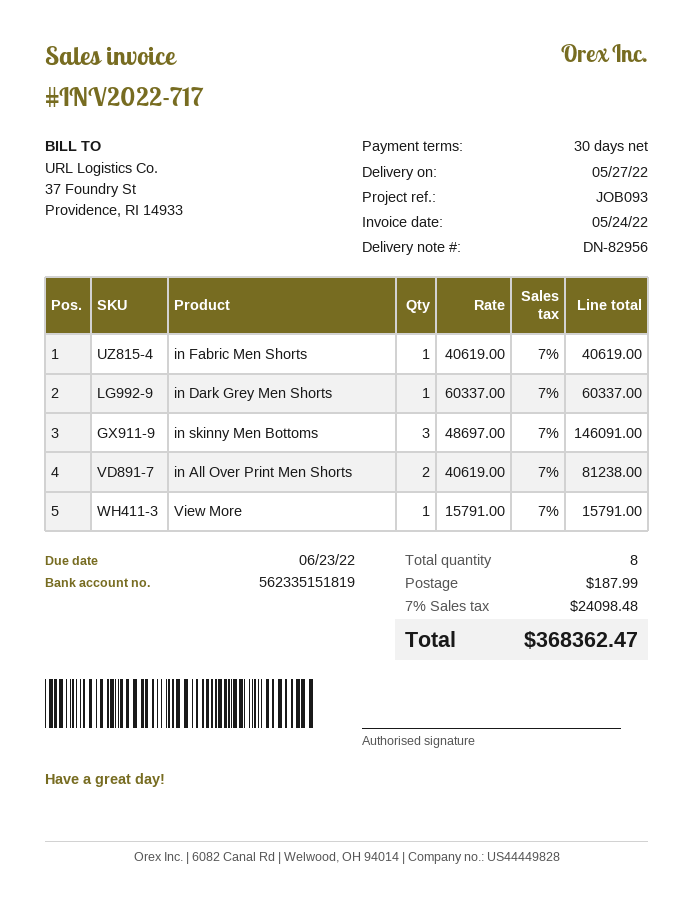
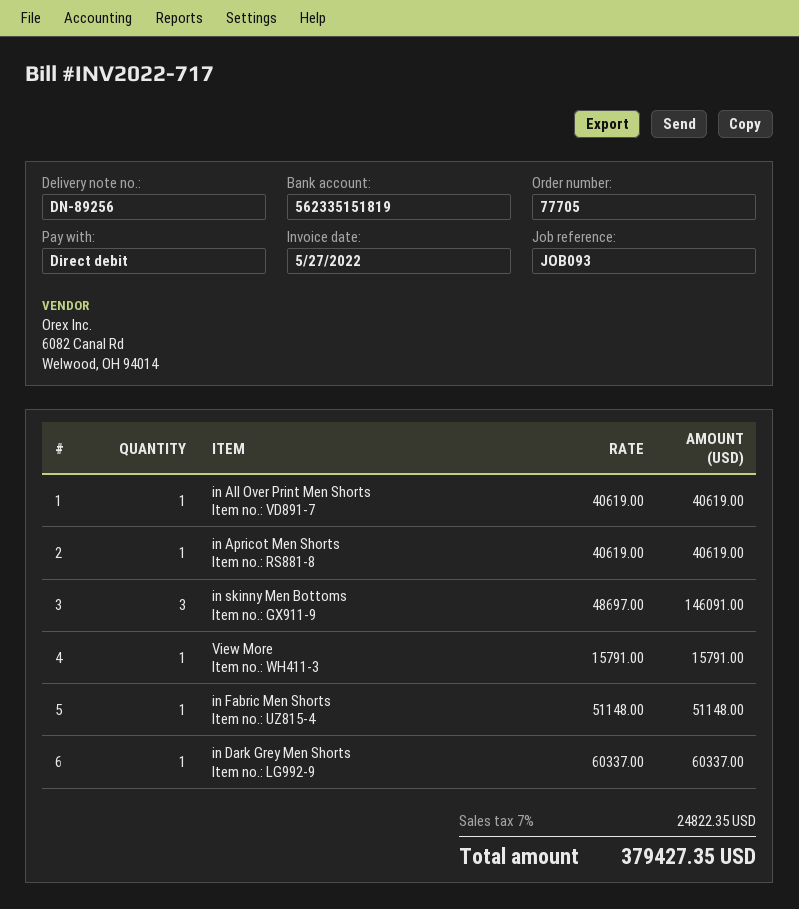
delivery note number: DN-82956 -> DN-89256
invoice date: 2022-05-24 -> 2022-05-27
in Fabric Men Shorts: 1 x 40619.00 = 40619.00 -> 1 x 51148.00 = 51148.00
in All Over Print Men Shorts: 2 x 40619.00 = 81238.00 -> 1 x 40619.00 = 40619.00
in Apricot Men Shorts: none -> 1 x 40619.00 = 40619.00
shipping: 187.99 -> none
tax: 7% = 24098.48 -> 7% = 24822.35
total: 368362.47 -> 379427.35

